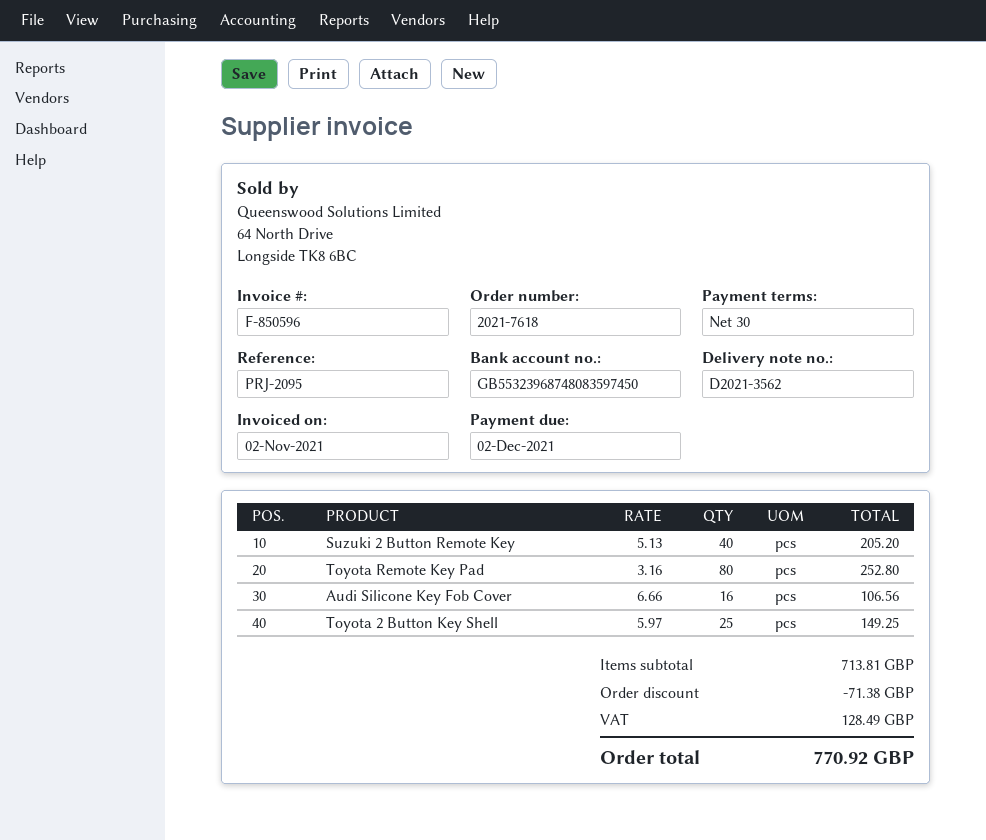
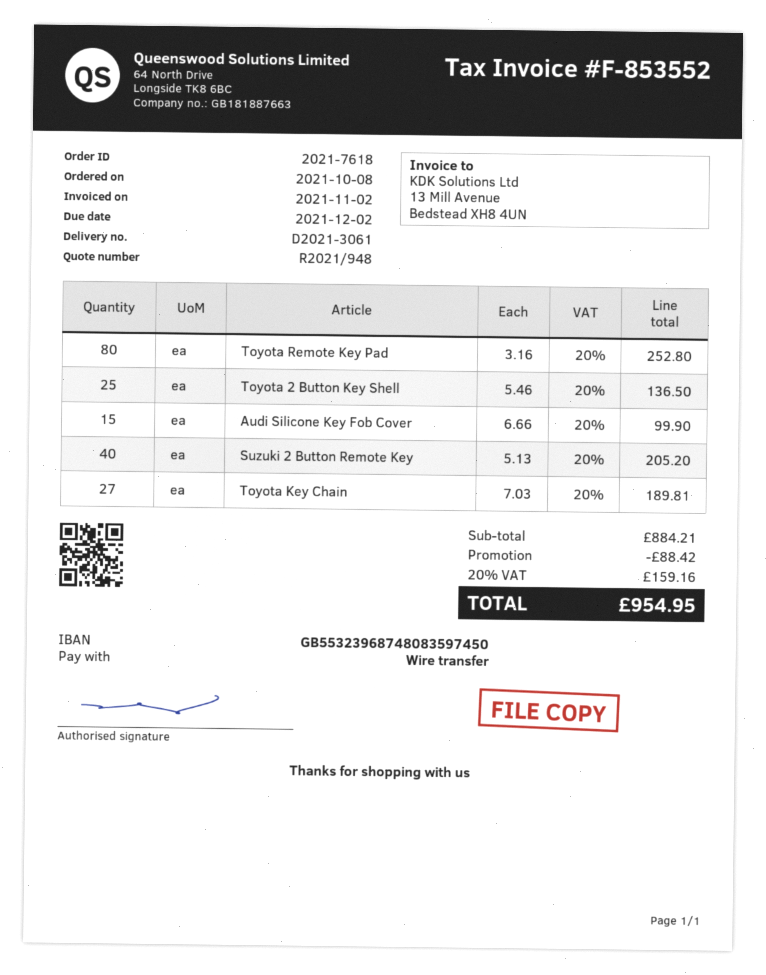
delivery note number: D2021-3562 -> D2021-3061
invoice number: F-850596 -> F-853552
Audi Silicone Key Fob Cover: 16 x 6.66 = 106.56 -> 15 x 6.66 = 99.90
Toyota 2 Button Key Shell: 25 x 5.97 = 149.25 -> 25 x 5.46 = 136.50
Toyota Key Chain: none -> 27 x 7.03 = 189.81
subtotal: 713.81 -> 884.21
discount: 71.38 -> 88.42
tax: 128.49 -> 159.16
total: 770.92 -> 954.95

